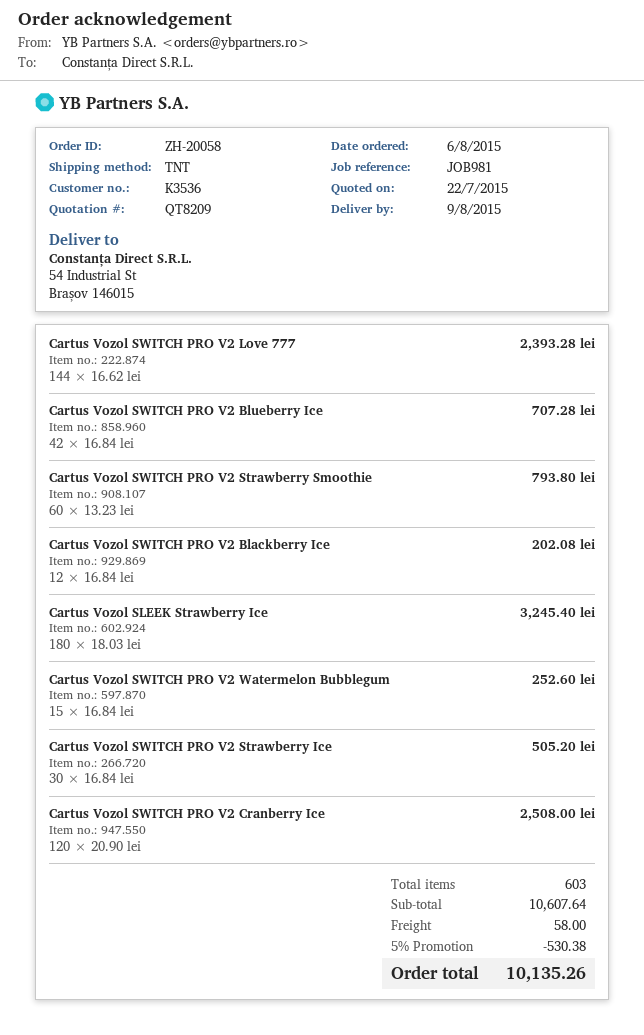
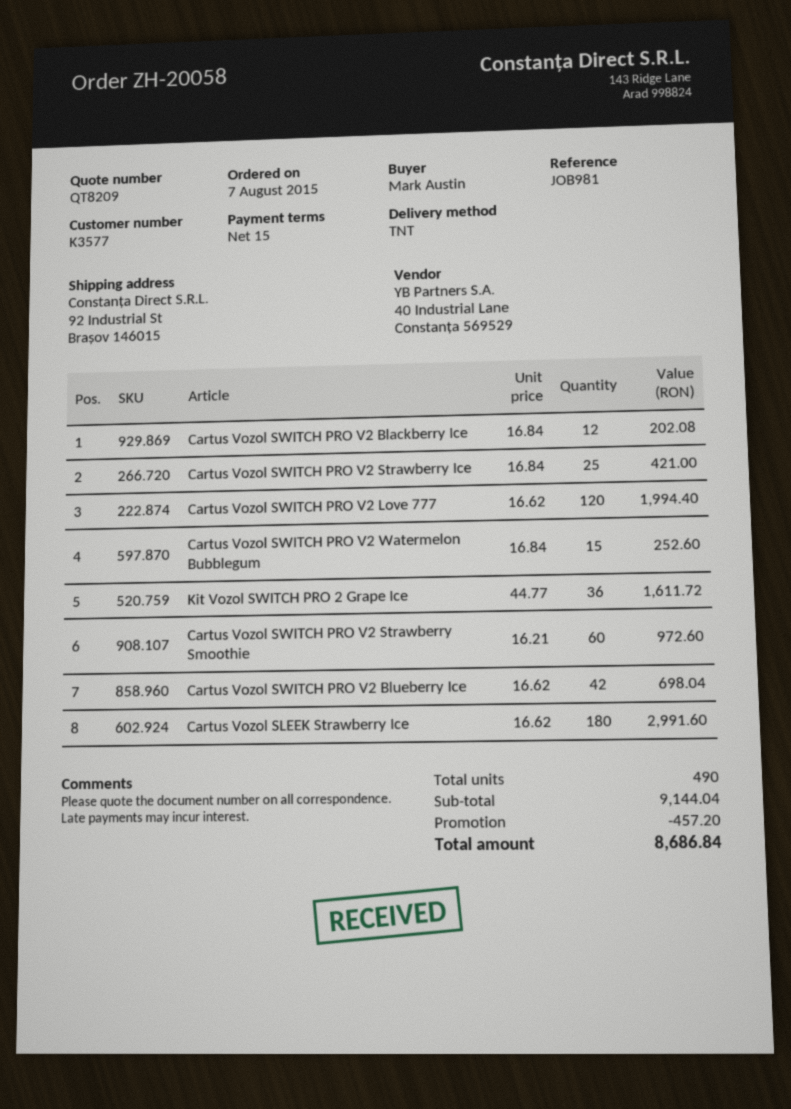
order date: 2015-08-06 -> 2015-08-07
customer number: K3536 -> K3577
ship to: 54 Industrial St, Brașov 146015 -> 92 Industrial St, Brașov 146015
Cartus Vozol SWITCH PRO V2 Love 777: 144 x 16.62 = 2393.28 -> 120 x 16.62 = 1994.40
Cartus Vozol SWITCH PRO V2 Blueberry Ice: 42 x 16.84 = 707.28 -> 42 x 16.62 = 698.04
Cartus Vozol SWITCH PRO V2 Strawberry Smoothie: 60 x 13.23 = 793.80 -> 60 x 16.21 = 972.60
Cartus Vozol SLEEK Strawberry Ice: 180 x 18.03 = 3245.40 -> 180 x 16.62 = 2991.60
Cartus Vozol SWITCH PRO V2 Strawberry Ice: 30 x 16.84 = 505.20 -> 25 x 16.84 = 421.00
Cartus Vozol SWITCH PRO V2 Cranberry Ice: 120 x 20.90 = 2508.00 -> none
Kit Vozol SWITCH PRO 2 Grape Ice: none -> 36 x 44.77 = 1611.72
total quantity: 603 -> 490
subtotal: 10607.64 -> 9144.04
discount: 530.38 -> 457.20
shipping: 58.00 -> none
total: 10135.26 -> 8686.84

